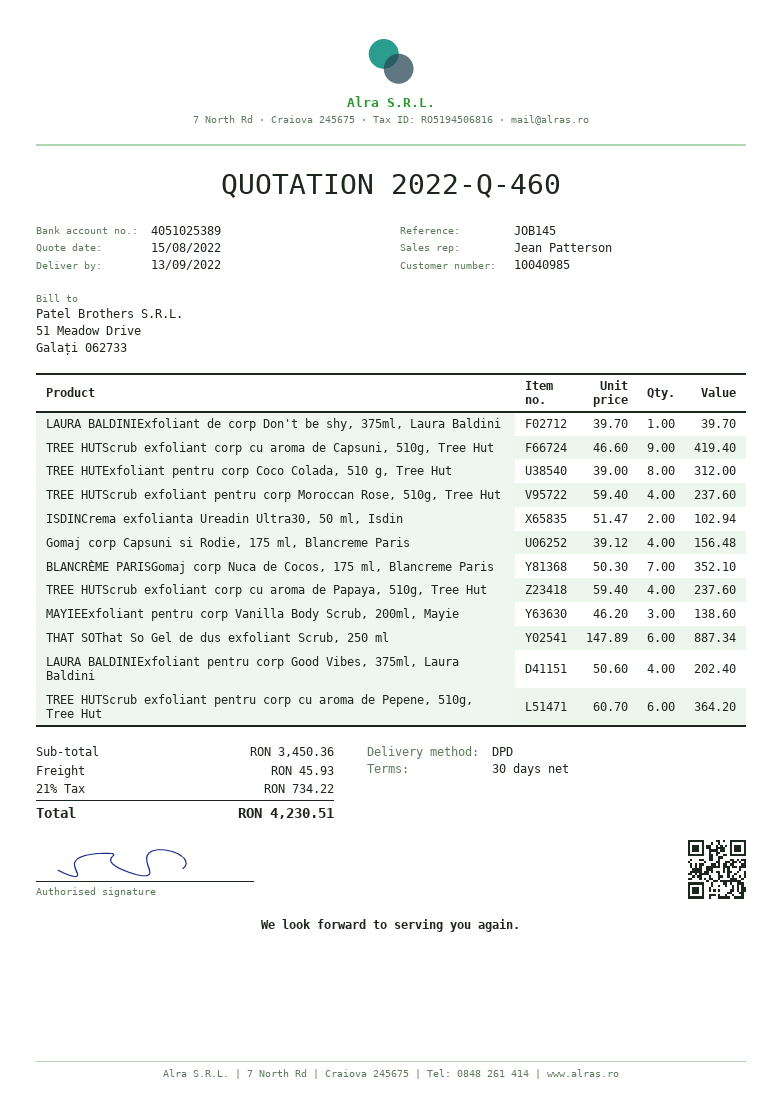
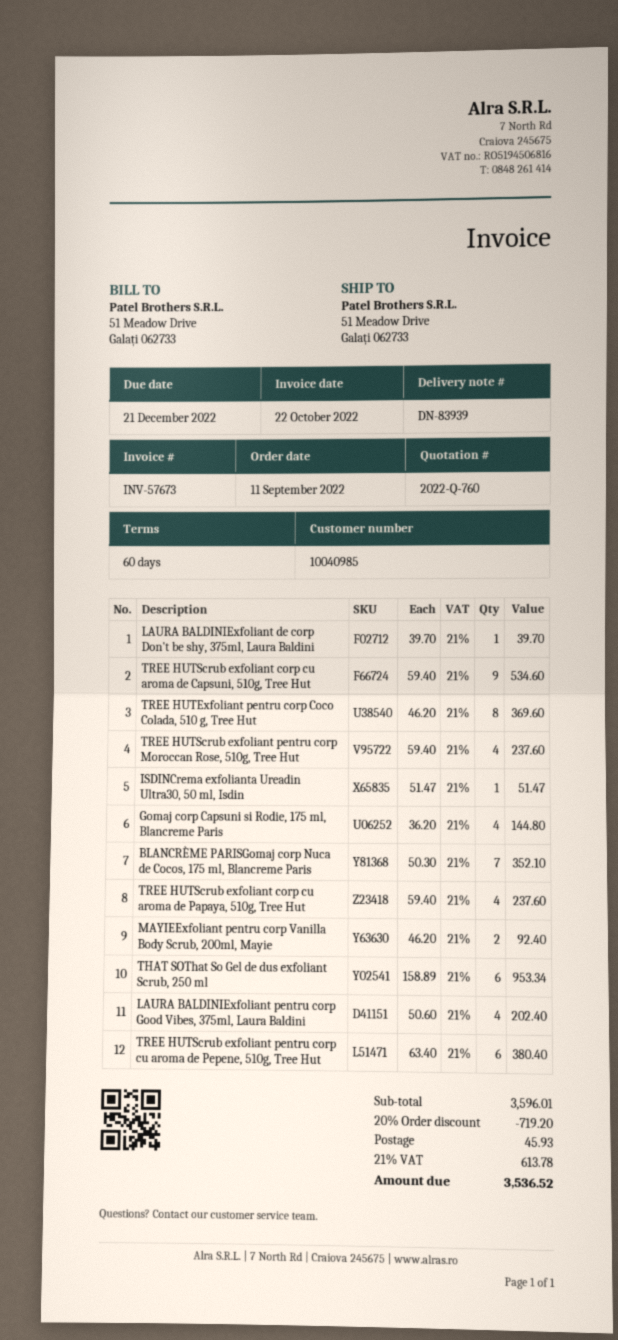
quote number: 2022-Q-460 -> 2022-Q-760
payment terms: 30 days -> 60 days
TREE HUTScrub exfoliant corp cu aroma de Capsuni, 510g, Tree Hut: 9 x 46.60 = 419.40 -> 9 x 59.40 = 534.60
TREE HUTExfoliant pentru corp Coco Colada, 510 g, Tree Hut: 8 x 39.00 = 312.00 -> 8 x 46.20 = 369.60
ISDINCrema exfolianta Ureadin Ultra30, 50 ml, Isdin: 2 x 51.47 = 102.94 -> 1 x 51.47 = 51.47
Gomaj corp Capsuni si Rodie, 175 ml, Blancreme Paris: 4 x 39.12 = 156.48 -> 4 x 36.20 = 144.80
MAYIEExfoliant pentru corp Vanilla Body Scrub, 200ml, Mayie: 3 x 46.20 = 138.60 -> 2 x 46.20 = 92.40
THAT SOThat So Gel de dus exfoliant Scrub, 250 ml: 6 x 147.89 = 887.34 -> 6 x 158.89 = 953.34
TREE HUTScrub exfoliant pentru corp cu aroma de Pepene, 510g, Tree Hut: 6 x 60.70 = 364.20 -> 6 x 63.40 = 380.40
subtotal: 3450.36 -> 3596.01
discount: none -> 20% = 719.20
tax: 21% = 734.22 -> 21% = 613.78
total: 4230.51 -> 3536.52

